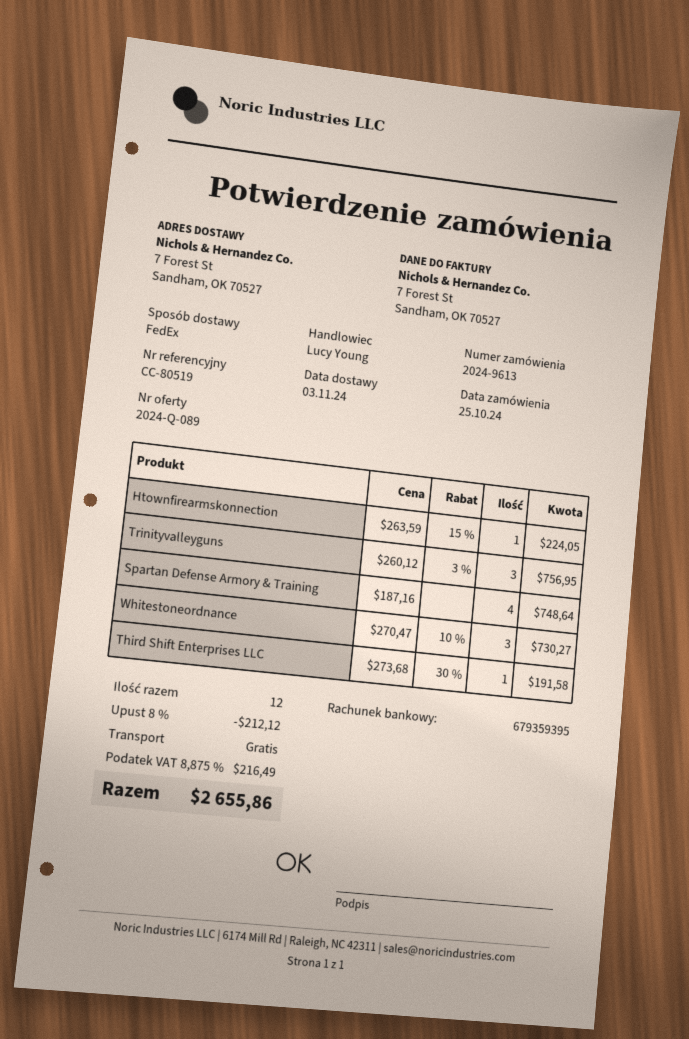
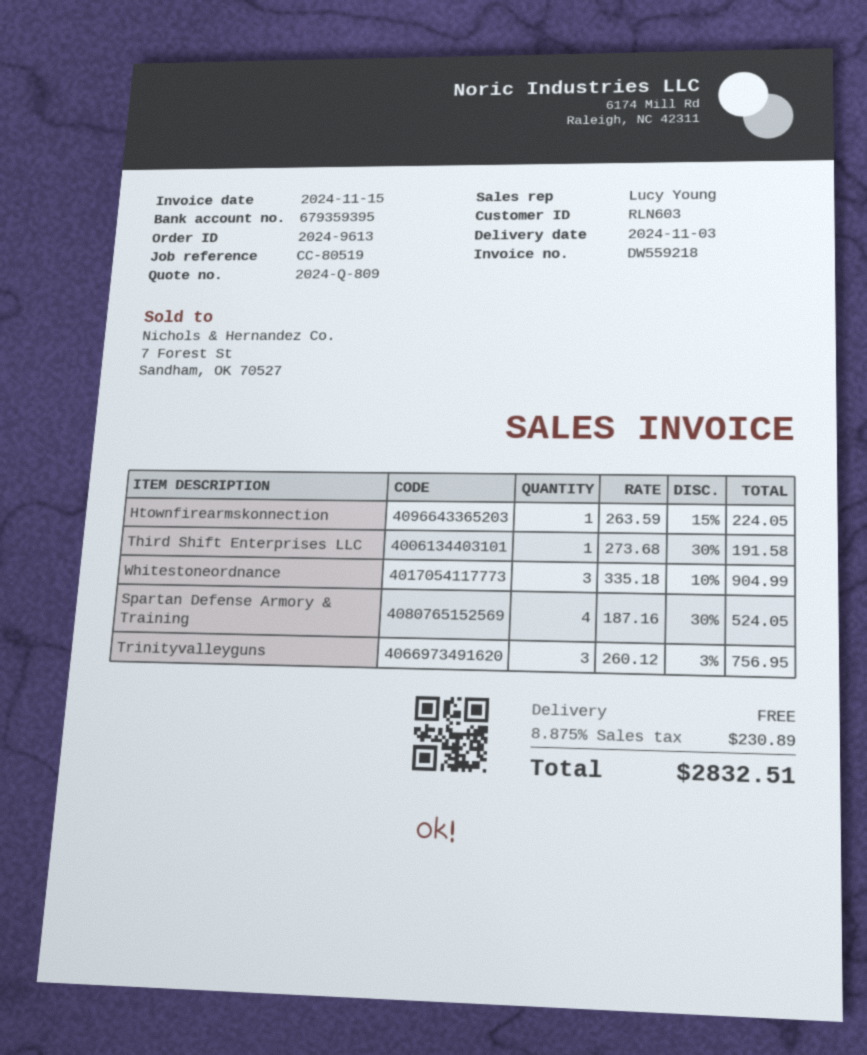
quote number: 2024-Q-089 -> 2024-Q-809
Spartan Defense Armory & Training: 4 x 187.16 = 748.64 -> 4 x 187.16 - 30% = 524.05
Whitestoneordnance: 3 x 270.47 - 10% = 730.27 -> 3 x 335.18 - 10% = 904.99
discount: 8% = 212.12 -> none
tax: 8.875% = 216.49 -> 8.875% = 230.89
total: 2655.86 -> 2832.51

